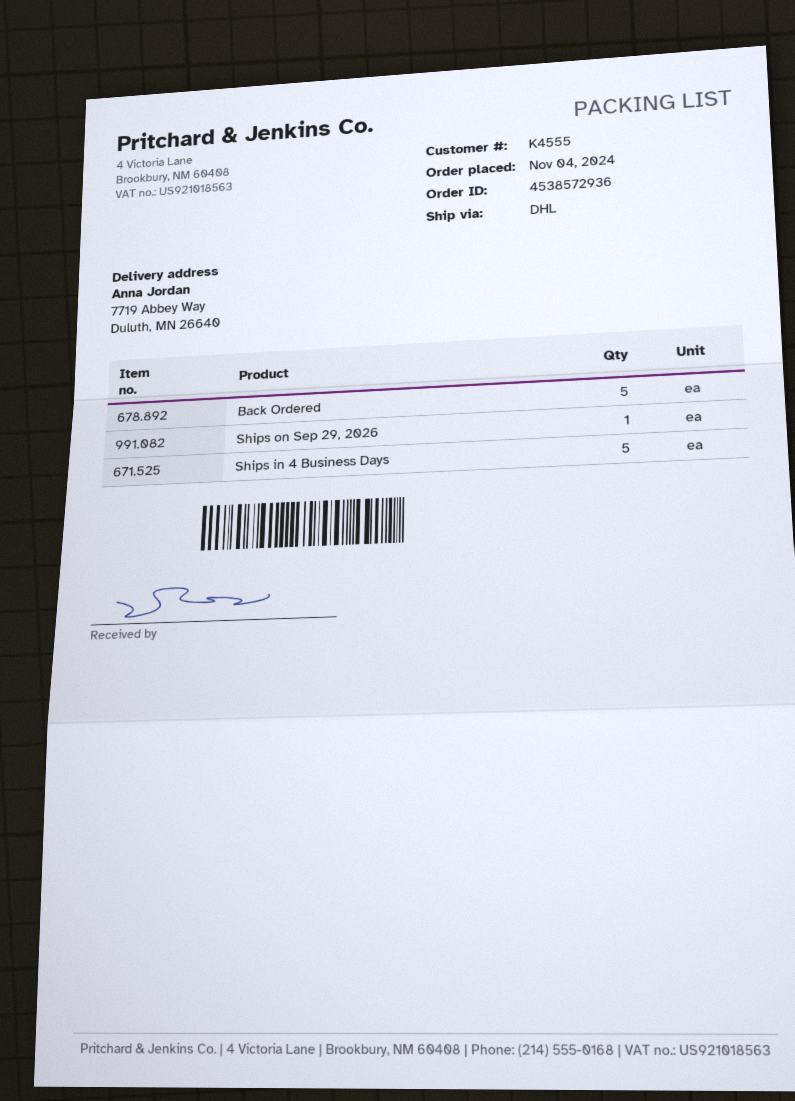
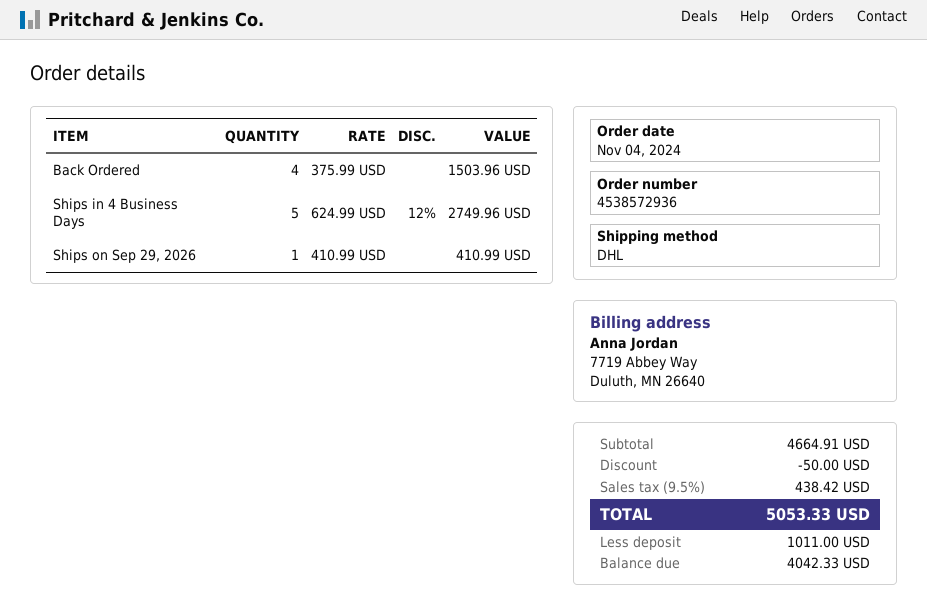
Back Ordered: 5 -> 4

